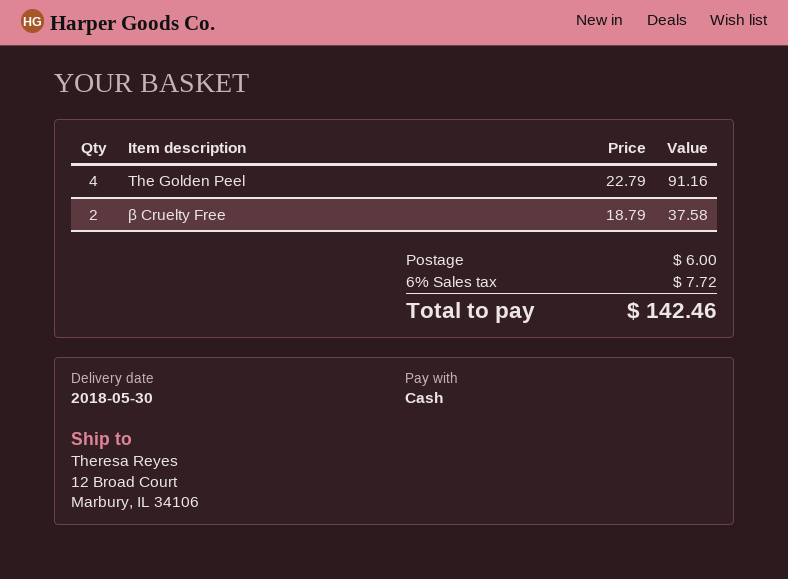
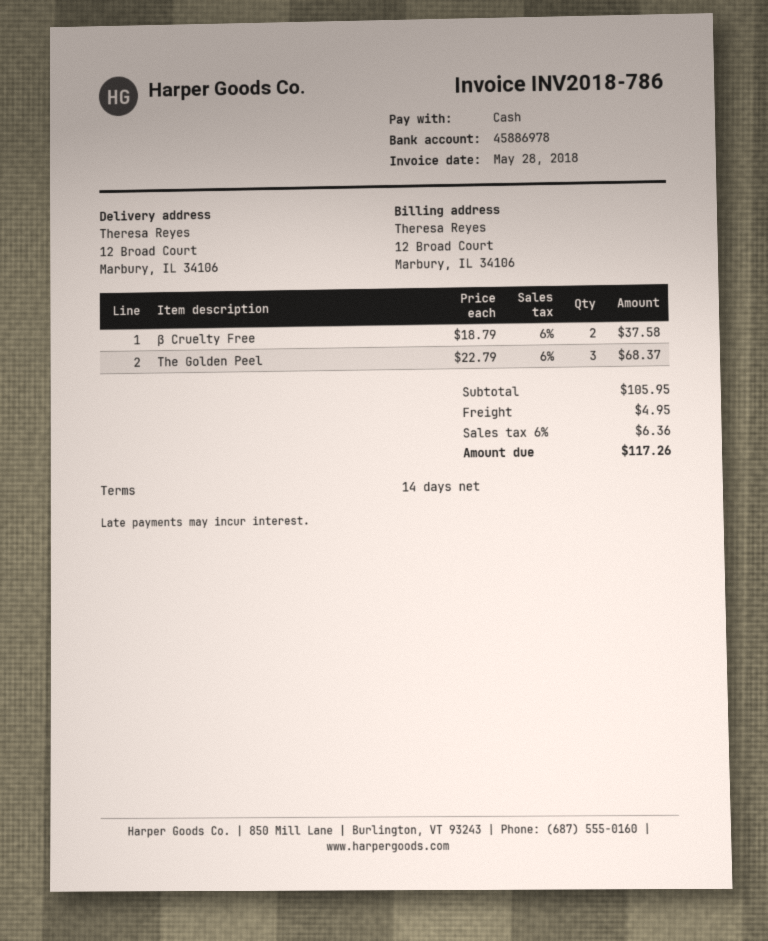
The Golden Peel: 4 x 22.79 = 91.16 -> 3 x 22.79 = 68.37
shipping: 6.00 -> 4.95
tax: 6% = 7.72 -> 6% = 6.36
total: 142.46 -> 117.26

